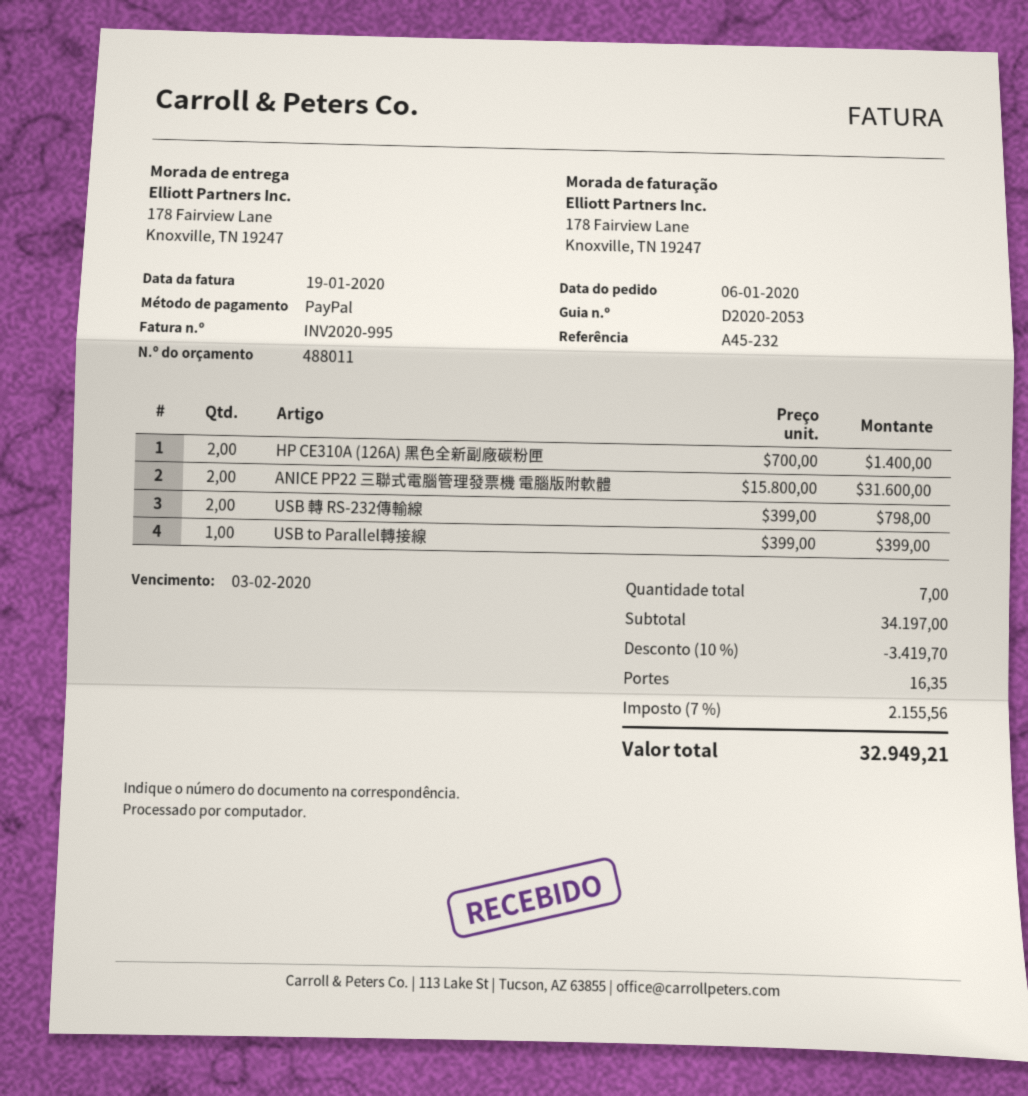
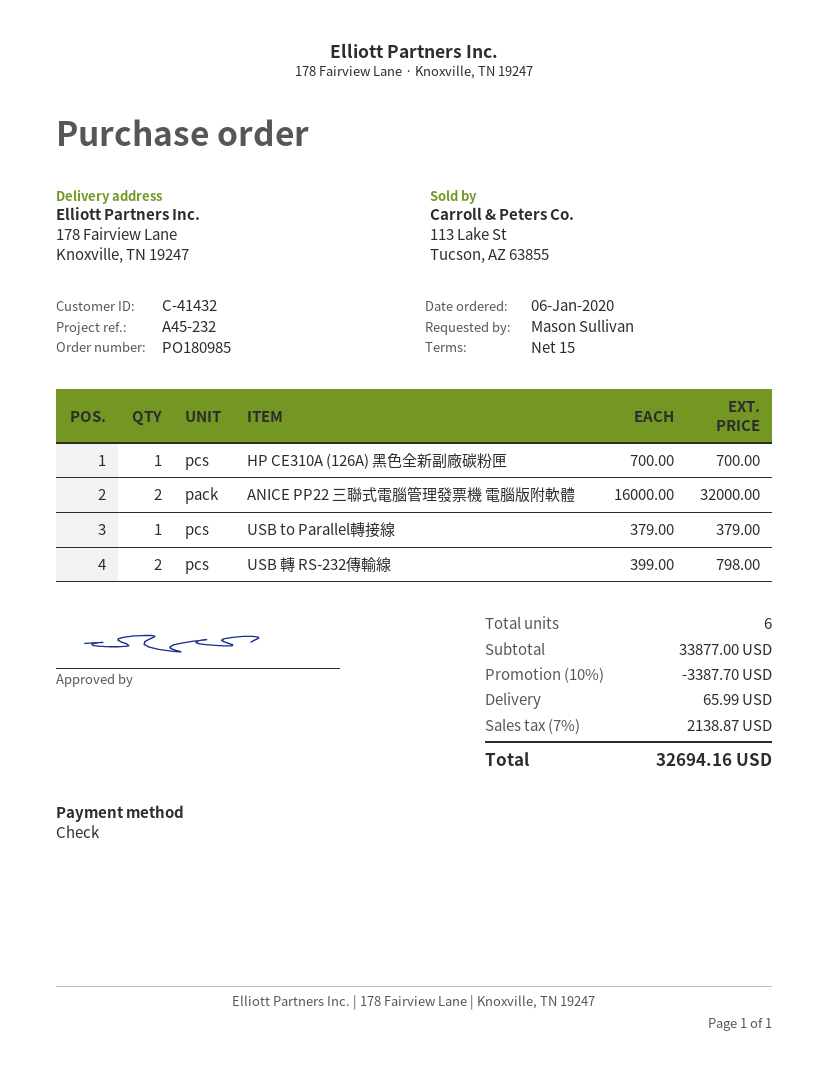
payment method: PayPal -> cheque
HP CE310A (126A) 黑色全新副廠碳粉匣: 2 x 700.00 = 1400.00 -> 1 x 700.00 = 700.00
ANICE PP22 三聯式電腦管理發票機 電腦版附軟體: 2 x 15800.00 = 31600.00 -> 2 x 16000.00 = 32000.00
USB to Parallel轉接線: 1 x 399.00 = 399.00 -> 1 x 379.00 = 379.00
total quantity: 7 -> 6
subtotal: 34197.00 -> 33877.00
discount: 10% = 3419.70 -> 10% = 3387.70
shipping: 16.35 -> 65.99
tax: 7% = 2155.56 -> 7% = 2138.87
total: 32949.21 -> 32694.16

